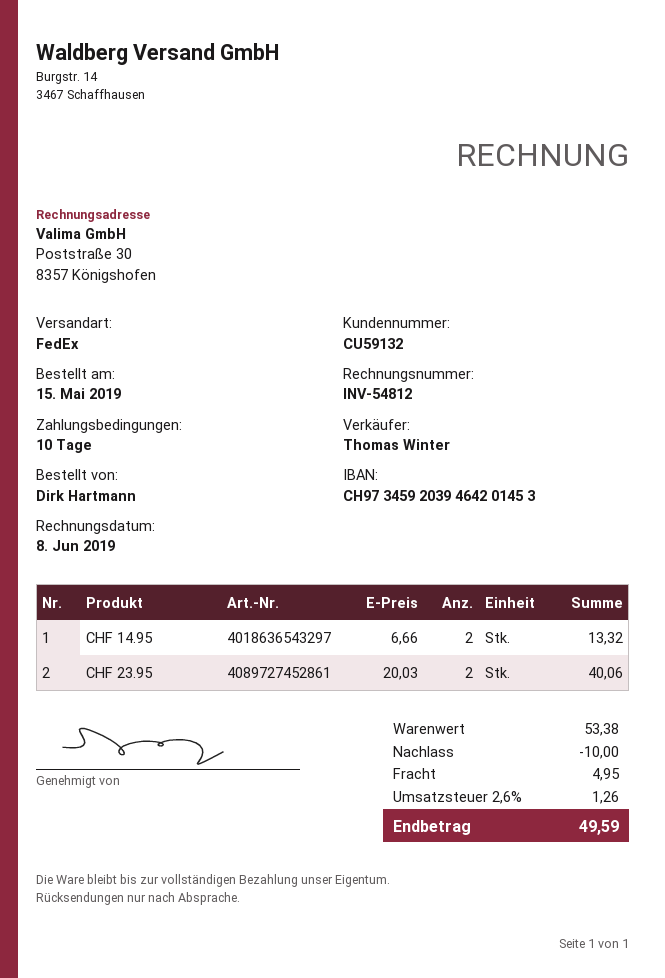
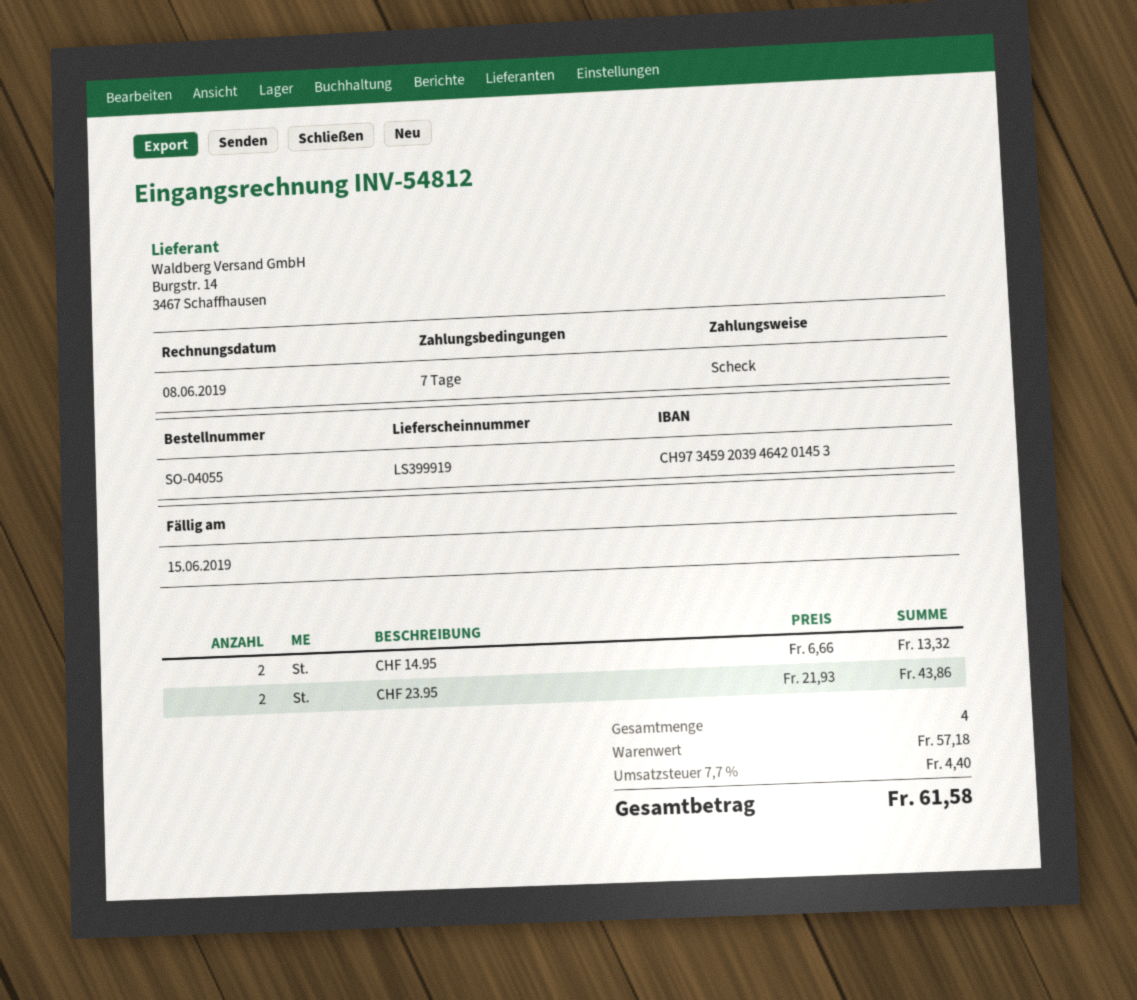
payment terms: 10 days -> 7 days
CHF 23.95: 2 x 20.03 = 40.06 -> 2 x 21.93 = 43.86
subtotal: 53.38 -> 57.18
discount: 10.00 -> none
shipping: 4.95 -> none
tax: 2.6% = 1.26 -> 7.7% = 4.40
total: 49.59 -> 61.58

